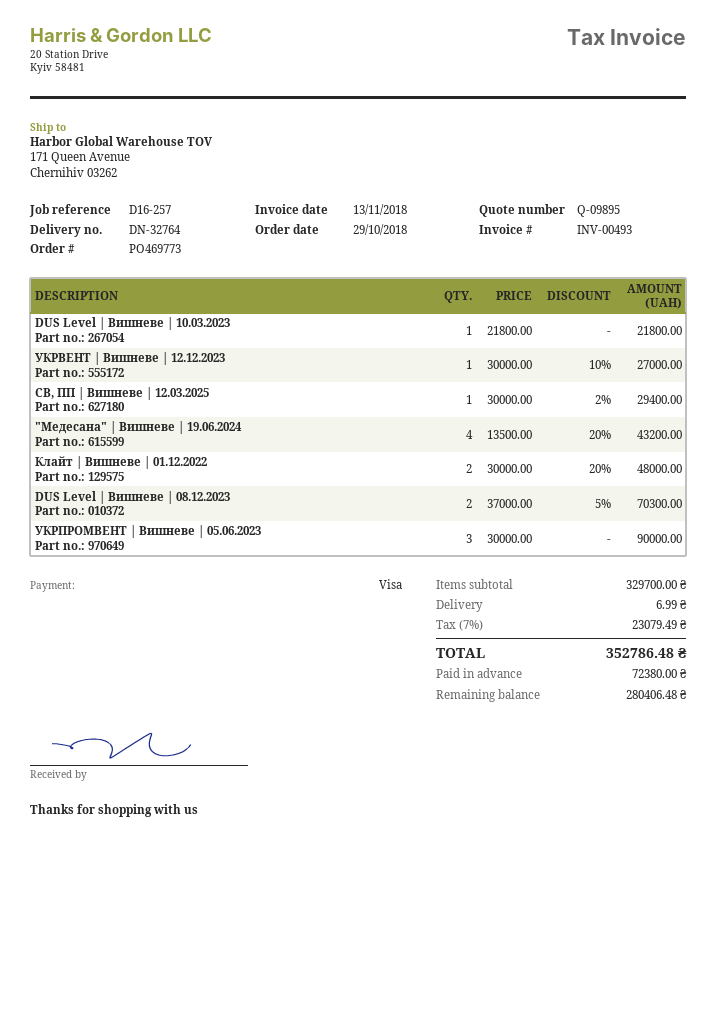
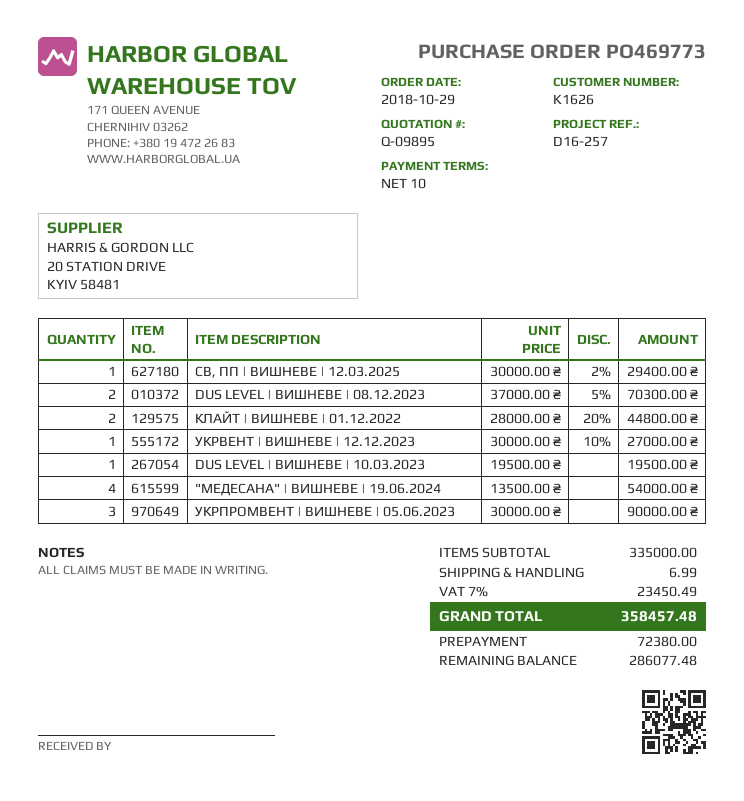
DUS Level | Вишневе | 10.03.2023: 1 x 21800.00 = 21800.00 -> 1 x 19500.00 = 19500.00
"Медесана" | Вишневе | 19.06.2024: 4 x 13500.00 - 20% = 43200.00 -> 4 x 13500.00 = 54000.00
Клайт | Вишневе | 01.12.2022: 2 x 30000.00 - 20% = 48000.00 -> 2 x 28000.00 - 20% = 44800.00
subtotal: 329700.00 -> 335000.00
tax: 7% = 23079.49 -> 7% = 23450.49
total: 352786.48 -> 358457.48
balance: 280406.48 -> 286077.48

